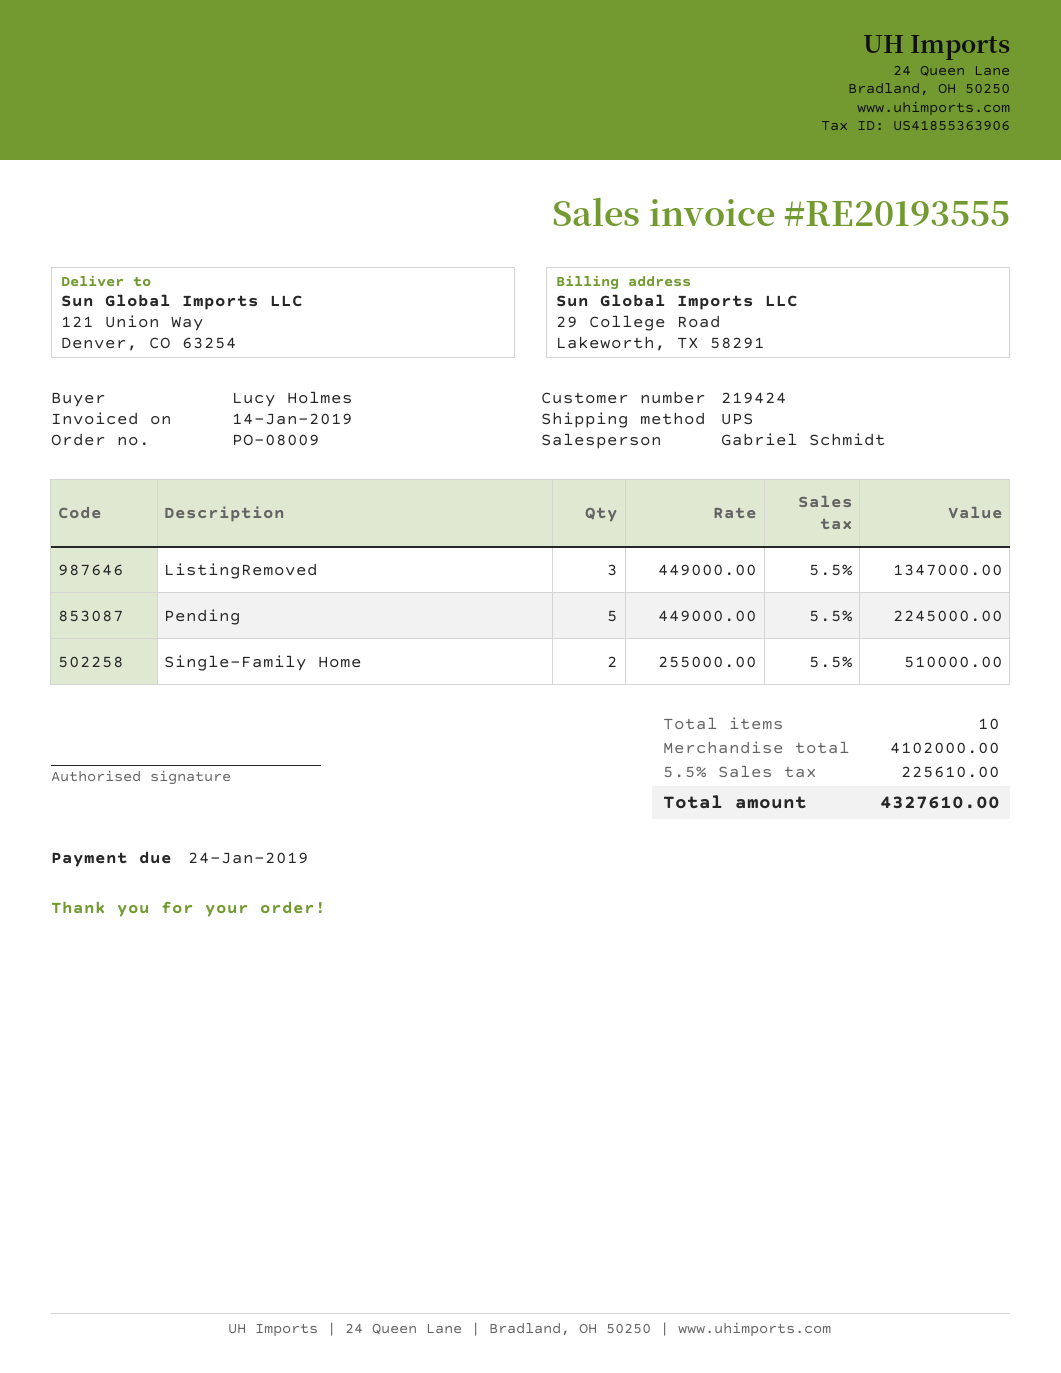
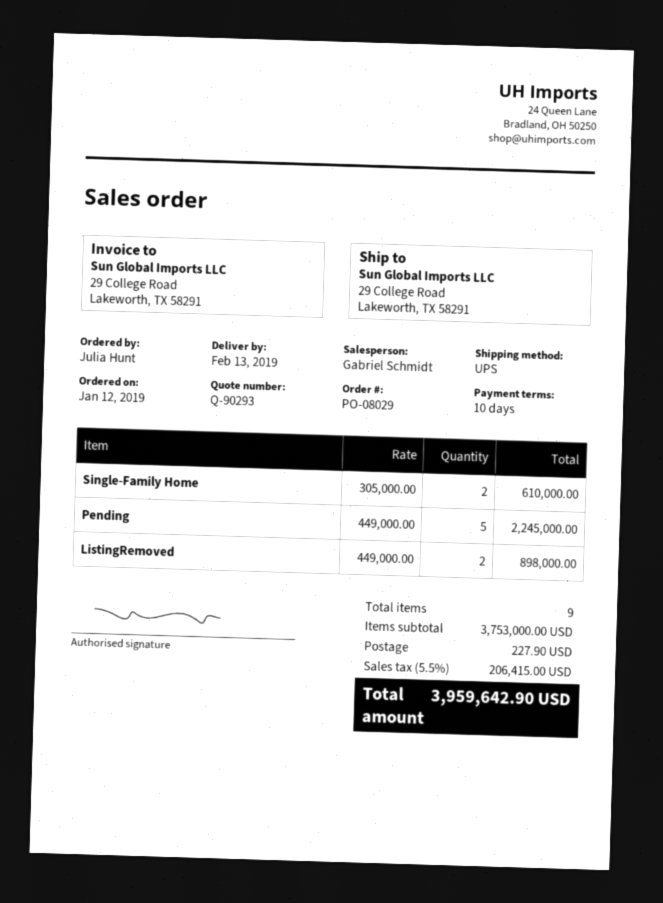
order number: PO-08009 -> PO-08029
ordered by: Lucy Holmes -> Julia Hunt
ship to: 121 Union Way, Denver, CO 63254 -> 29 College Road, Lakeworth, TX 58291
ListingRemoved: 3 x 449000.00 = 1347000.00 -> 2 x 449000.00 = 898000.00
Single-Family Home: 2 x 255000.00 = 510000.00 -> 2 x 305000.00 = 610000.00
total quantity: 10 -> 9
subtotal: 4102000.00 -> 3753000.00
shipping: none -> 227.90
tax: 5.5% = 225610.00 -> 5.5% = 206415.00
total: 4327610.00 -> 3959642.90

